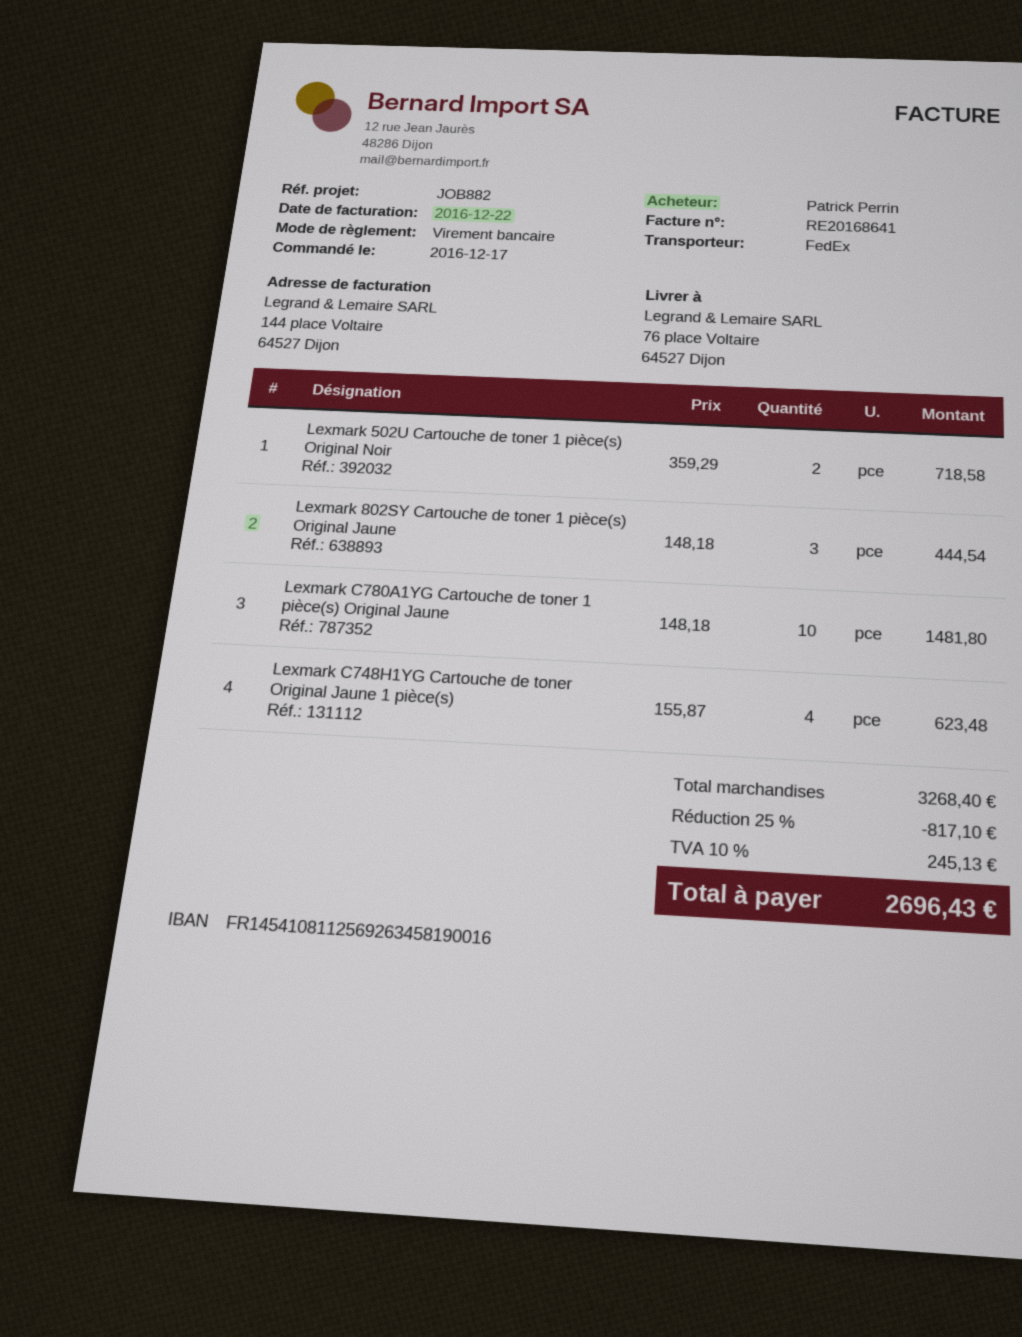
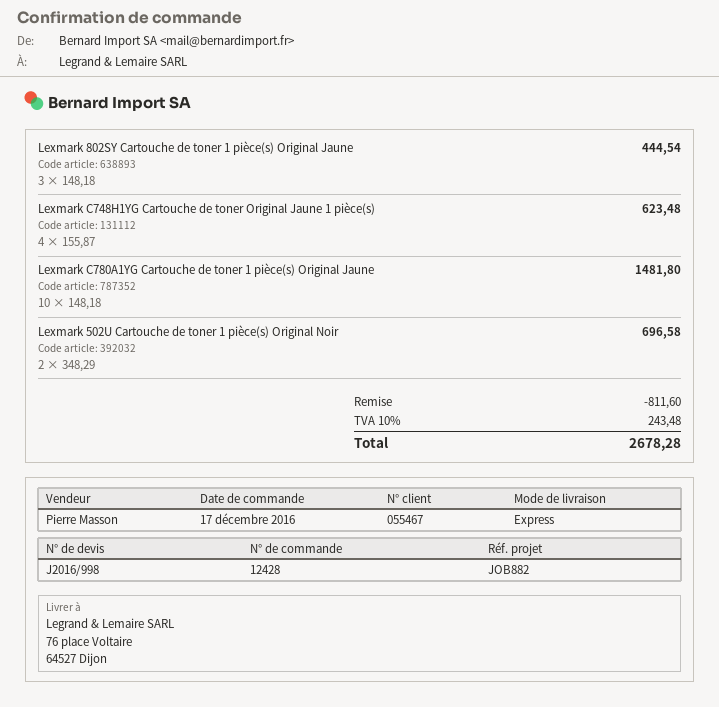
shipping method: FedEx -> express
Lexmark 502U Cartouche de toner 1 pièce(s) Original Noir: 2 x 359.29 = 718.58 -> 2 x 348.29 = 696.58
discount: 817.10 -> 811.60
tax: 10% = 245.13 -> 10% = 243.48
total: 2696.43 -> 2678.28

